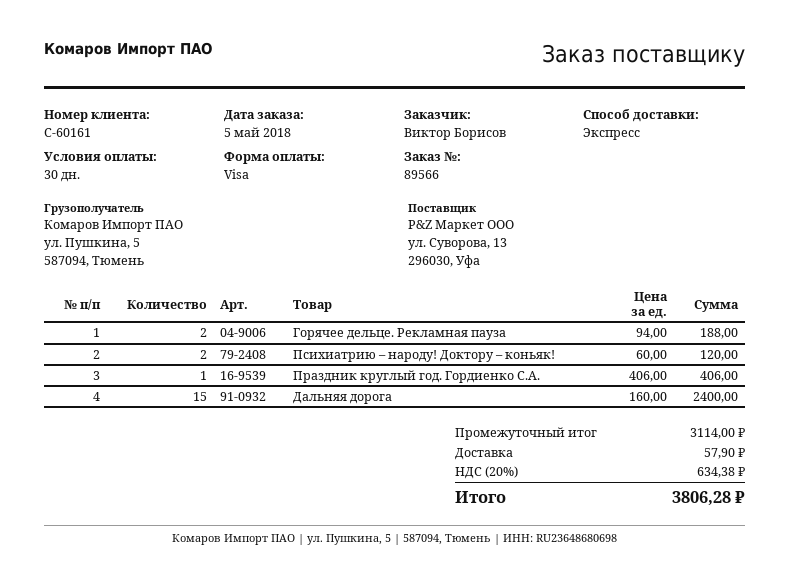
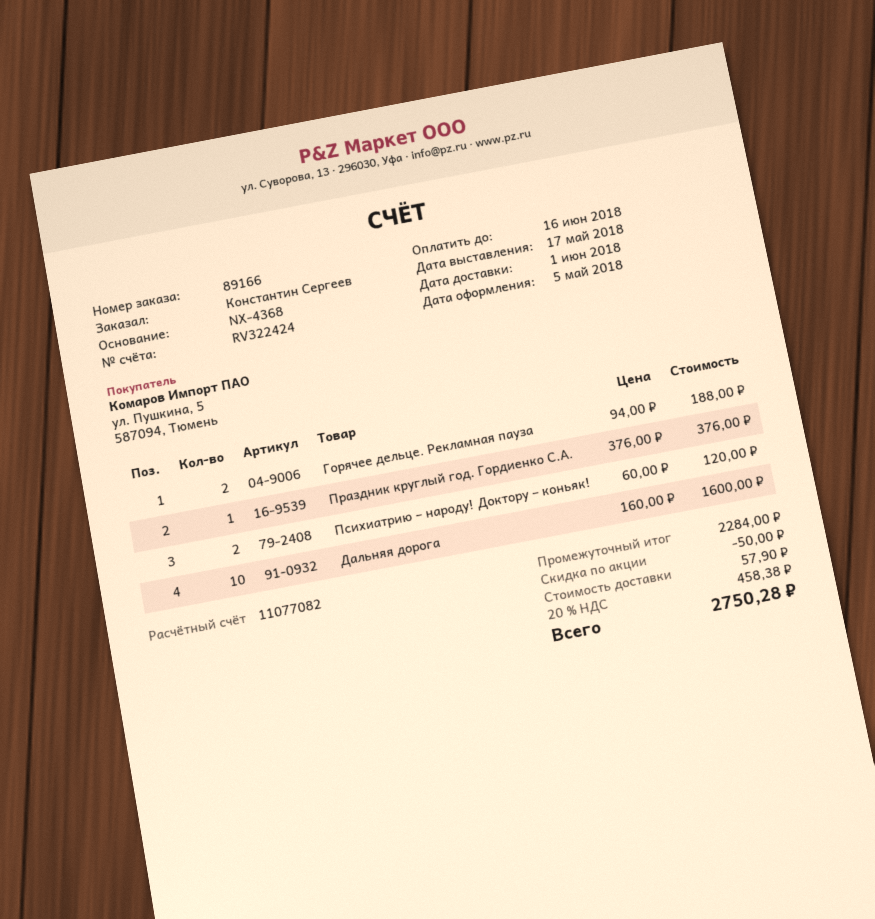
order number: 89566 -> 89166
ordered by: Виктор Борисов -> Константин Сергеев
Праздник круглый год. Гордиенко С.А.: 1 x 406.00 = 406.00 -> 1 x 376.00 = 376.00
Дальняя дорога: 15 x 160.00 = 2400.00 -> 10 x 160.00 = 1600.00
subtotal: 3114.00 -> 2284.00
discount: none -> 50.00
tax: 20% = 634.38 -> 20% = 458.38
total: 3806.28 -> 2750.28

